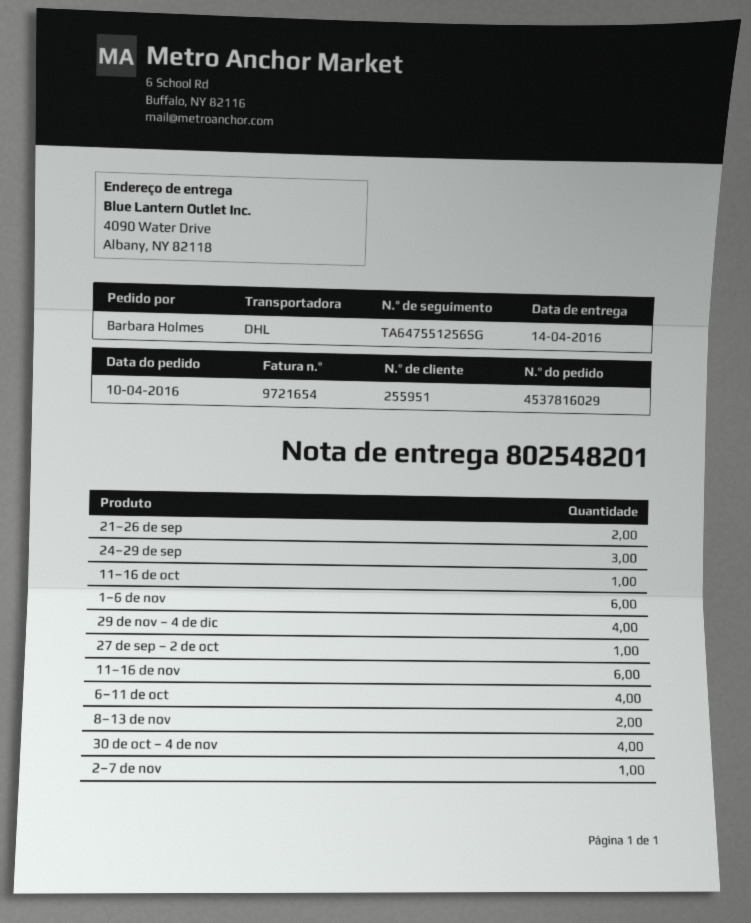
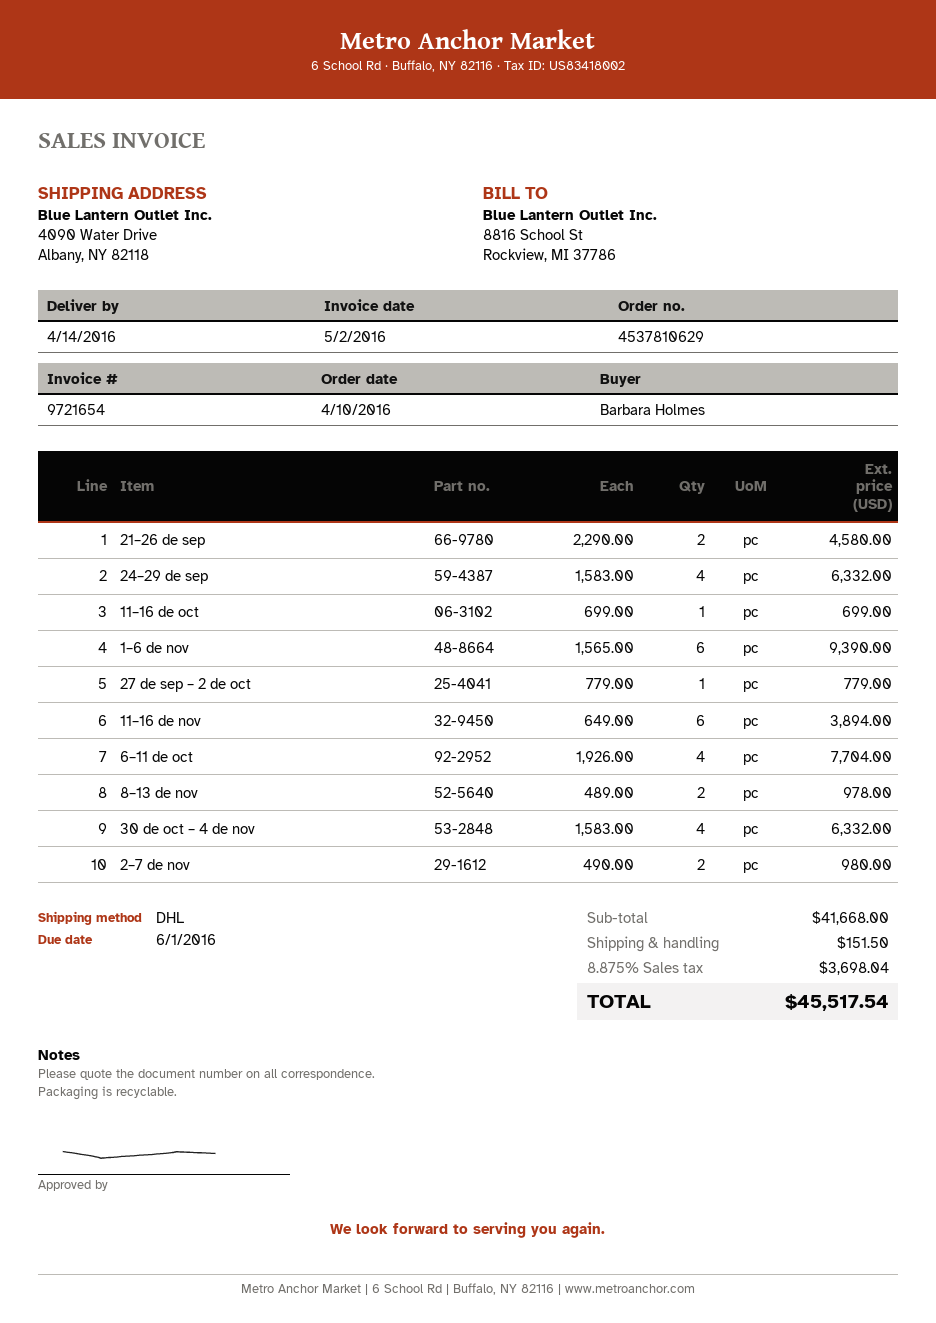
order number: 4537816029 -> 4537810629
24–29 de sep: 3 -> 4
29 de nov – 4 de dic: 4 -> none
2–7 de nov: 1 -> 2

